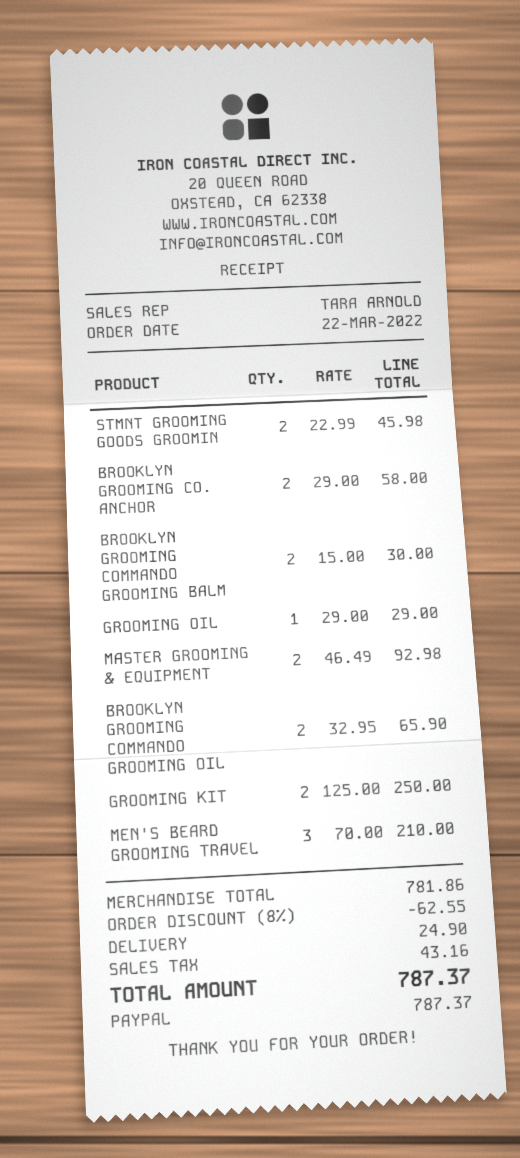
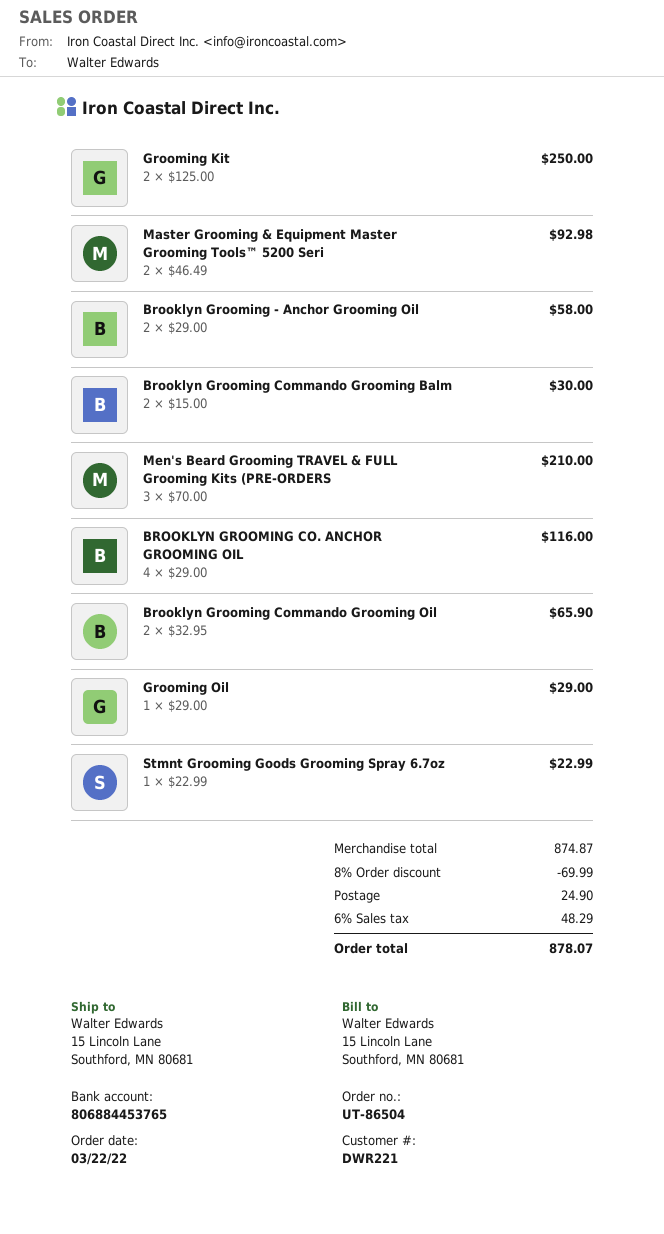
STMNT GROOMING GOODS GROOMIN: 2 x 22.99 = 45.98 -> 1 x 22.99 = 22.99
BROOKLYN GROOMING CO. ANCHOR: 2 x 29.00 = 58.00 -> 4 x 29.00 = 116.00
Brooklyn Grooming - Anchor Grooming Oil: none -> 2 x 29.00 = 58.00
subtotal: 781.86 -> 874.87
discount: 8% = 62.55 -> 8% = 69.99
tax: 43.16 -> 48.29
total: 787.37 -> 878.07

